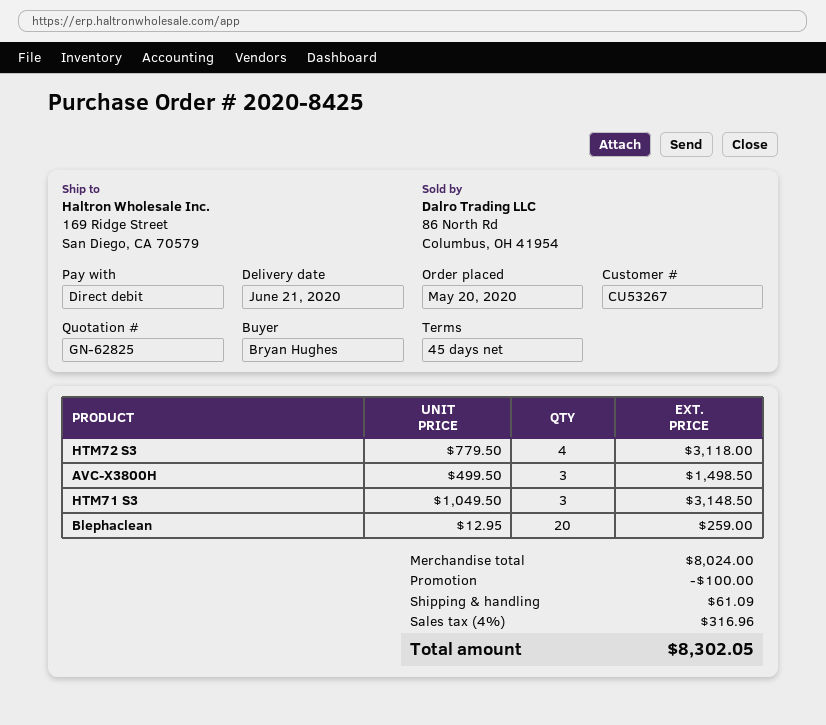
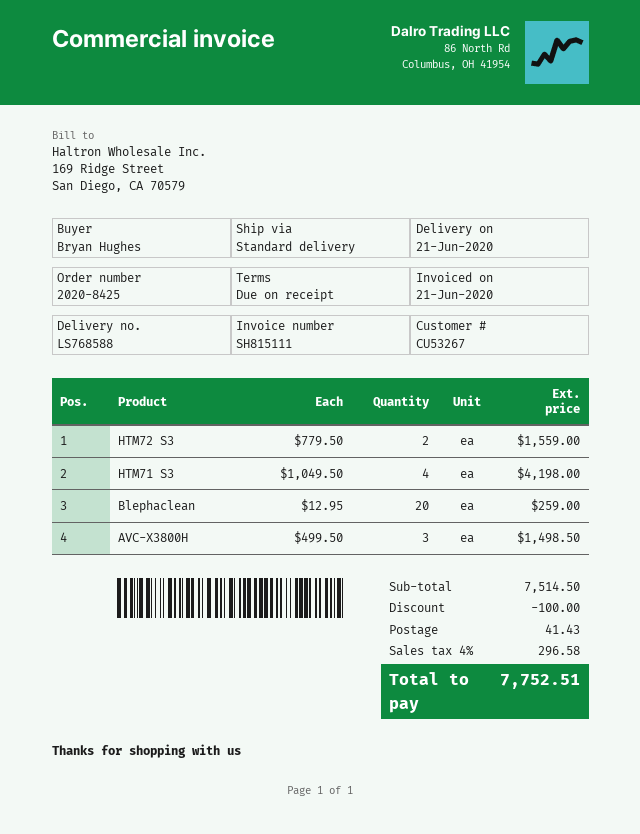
payment terms: 45 days -> on receipt
HTM72 S3: 4 x 779.50 = 3118.00 -> 2 x 779.50 = 1559.00
HTM71 S3: 3 x 1049.50 = 3148.50 -> 4 x 1049.50 = 4198.00
subtotal: 8024.00 -> 7514.50
shipping: 61.09 -> 41.43
tax: 4% = 316.96 -> 4% = 296.58
total: 8302.05 -> 7752.51

